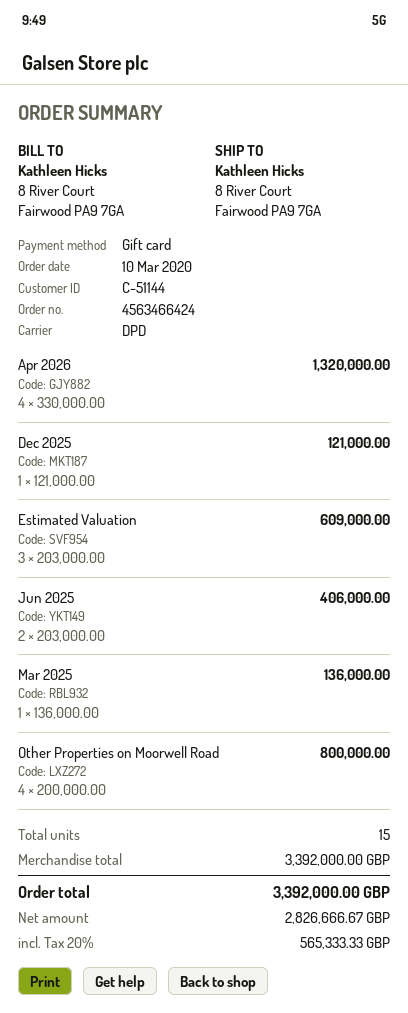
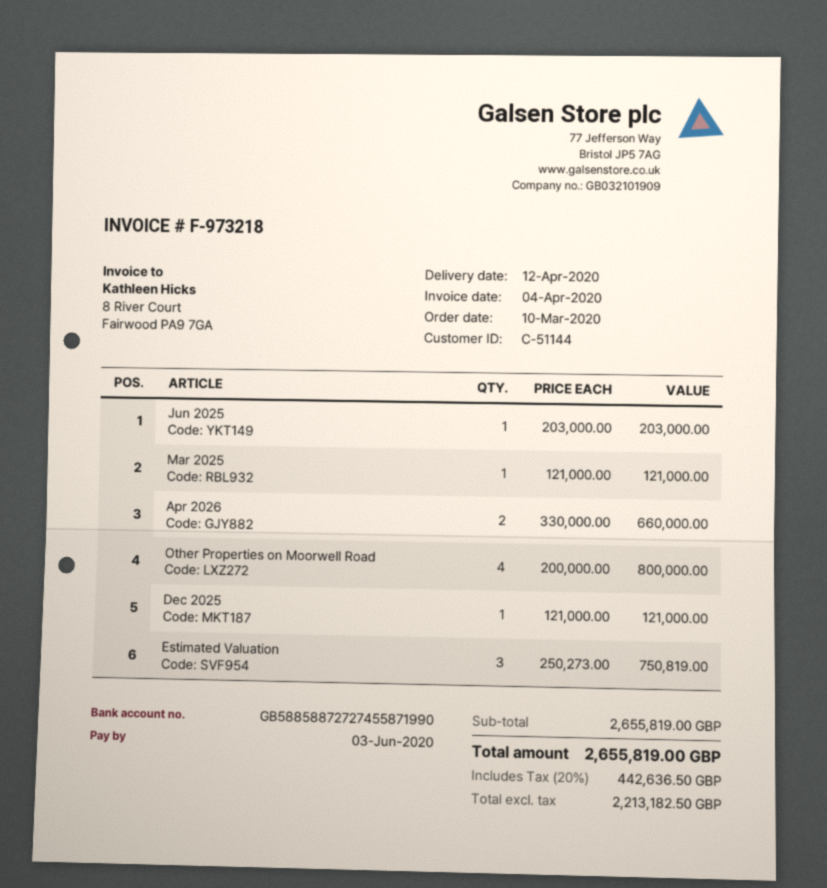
Apr 2026: 4 x 330000.00 = 1320000.00 -> 2 x 330000.00 = 660000.00
Estimated Valuation: 3 x 203000.00 = 609000.00 -> 3 x 250273.00 = 750819.00
Jun 2025: 2 x 203000.00 = 406000.00 -> 1 x 203000.00 = 203000.00
Mar 2025: 1 x 136000.00 = 136000.00 -> 1 x 121000.00 = 121000.00
subtotal: 3392000.00 -> 2655819.00
net: 2826666.67 -> 2213182.50
tax: 20% = 565333.33 -> 20% = 442636.50
total: 3392000.00 -> 2655819.00

